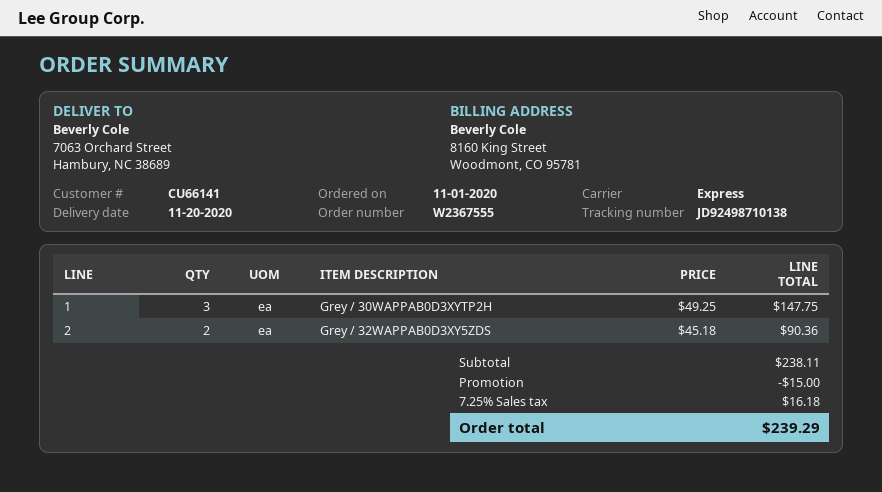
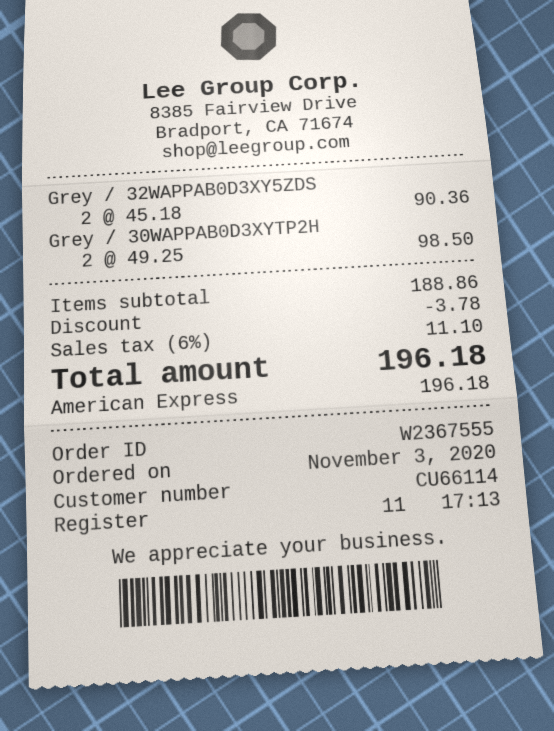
order date: 2020-11-01 -> 2020-11-03
customer number: CU66141 -> CU66114
Grey / 30WAPPAB0D3XYTP2H: 3 x 49.25 = 147.75 -> 2 x 49.25 = 98.50
subtotal: 238.11 -> 188.86
discount: 15.00 -> 3.78
tax: 7.25% = 16.18 -> 6% = 11.10
total: 239.29 -> 196.18

